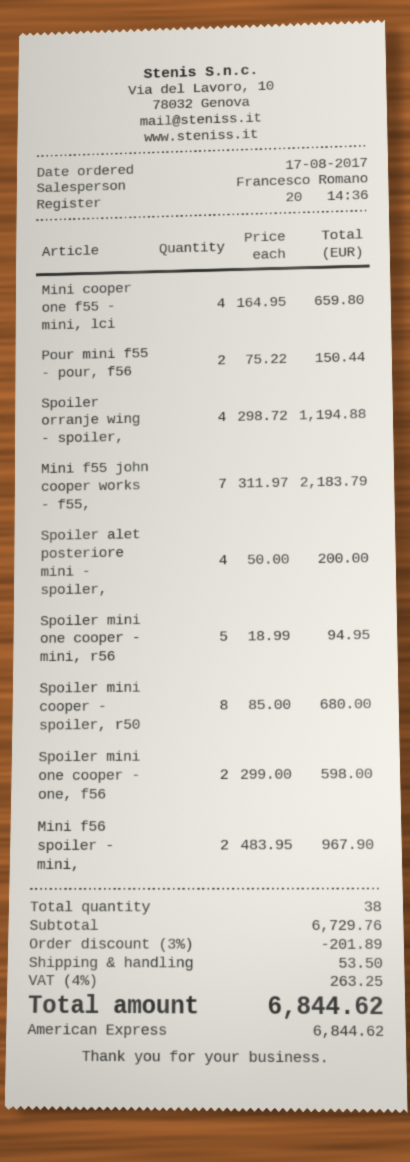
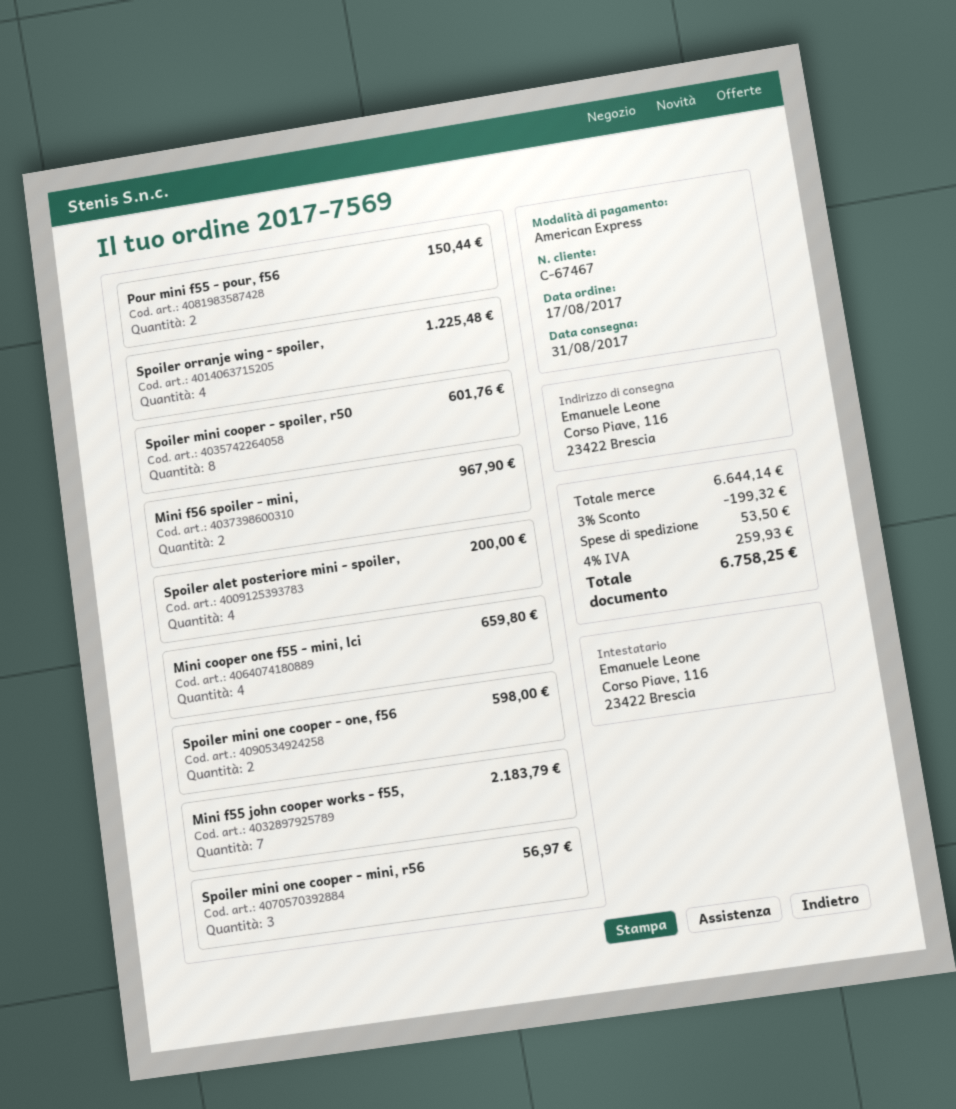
Spoiler orranje wing - spoiler,: 4 for 1194.88 -> 4 for 1225.48
Spoiler mini one cooper - mini, r56: 5 for 94.95 -> 3 for 56.97
Spoiler mini cooper - spoiler, r50: 8 for 680.00 -> 8 for 601.76
subtotal: 6729.76 -> 6644.14
discount: 3% = 201.89 -> 3% = 199.32
tax: 4% = 263.25 -> 4% = 259.93
total: 6844.62 -> 6758.25

